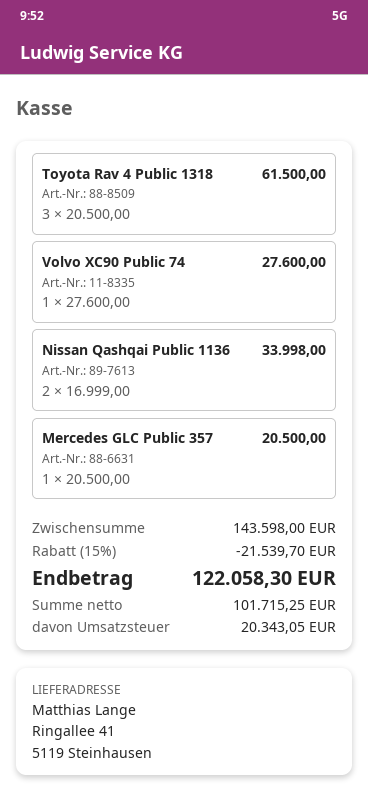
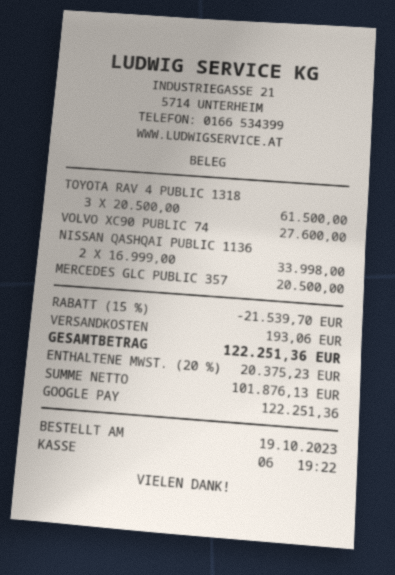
shipping: none -> 193.06
net: 101715.25 -> 101876.13
tax: 20343.05 -> 20375.23
total: 122058.30 -> 122251.36

